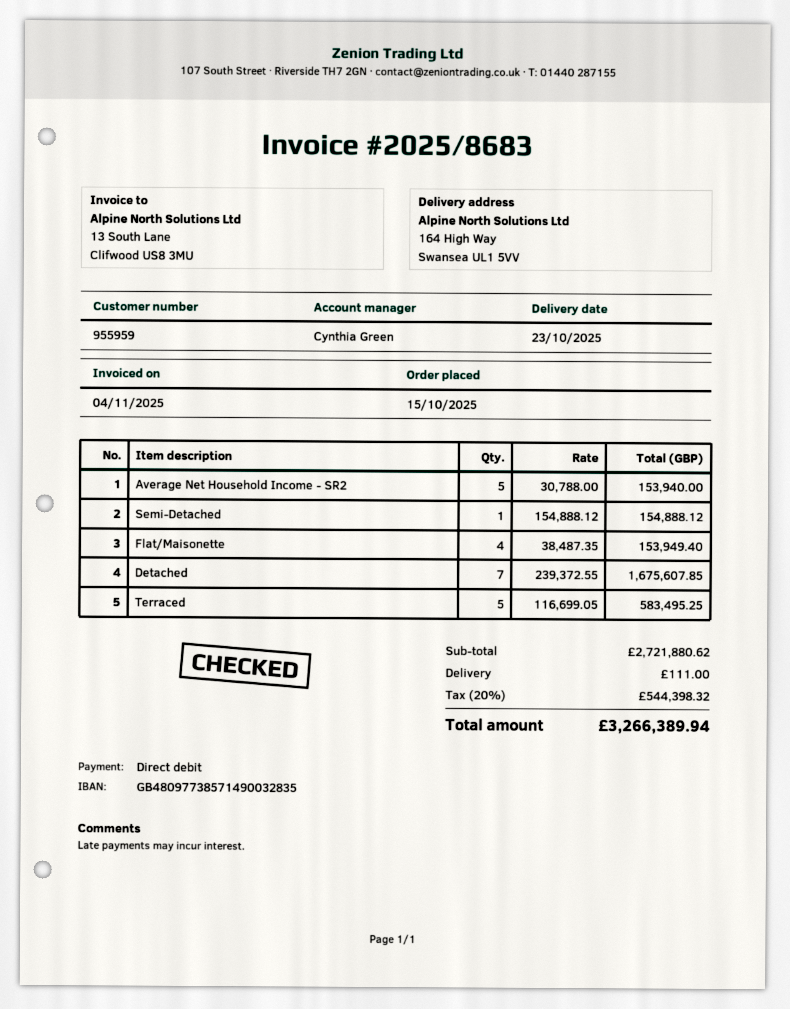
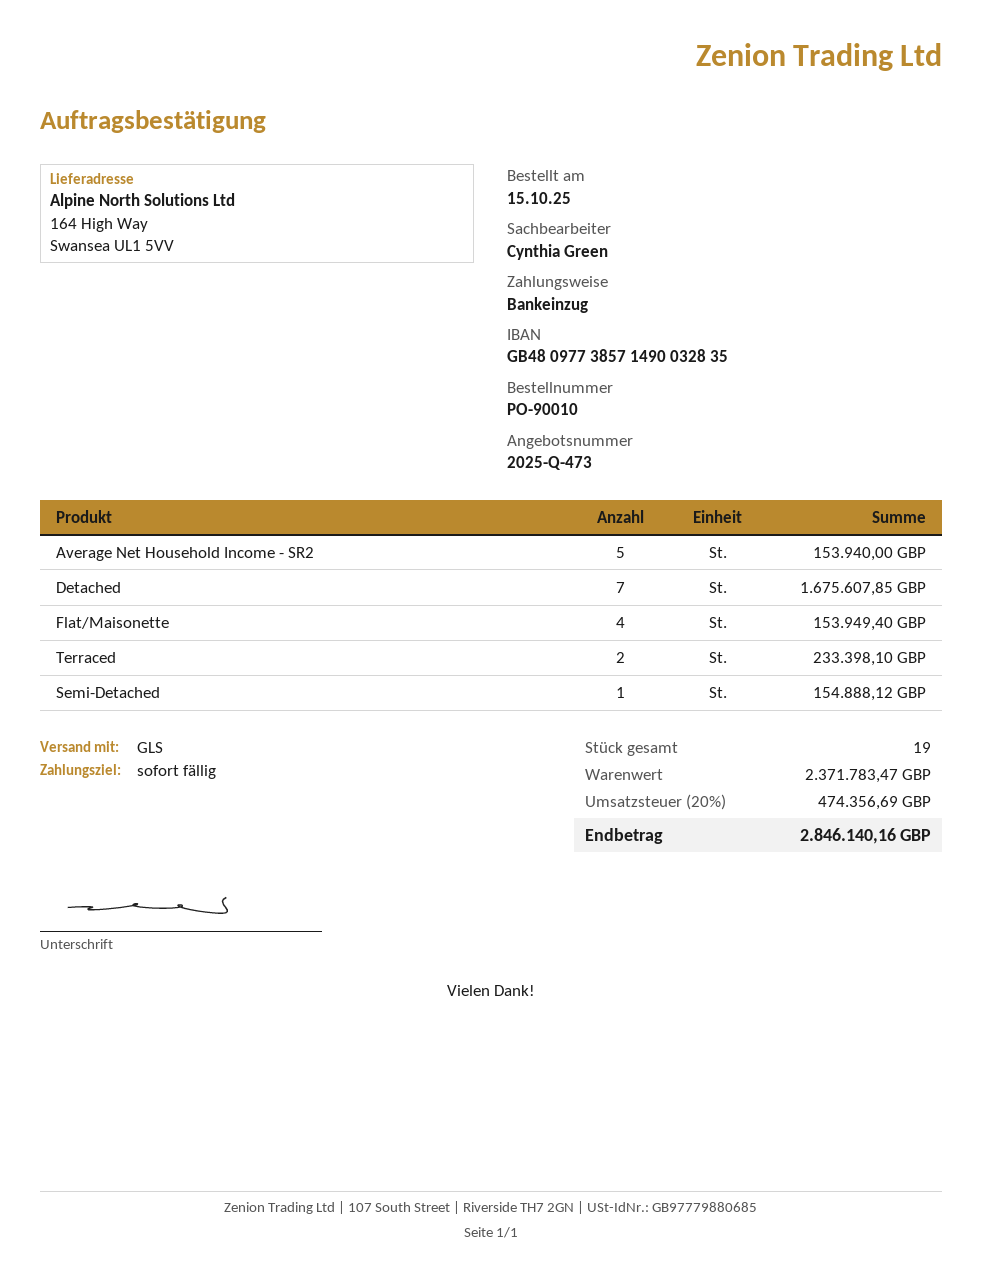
Terraced: 5 for 583495.25 -> 2 for 233398.10
subtotal: 2721880.62 -> 2371783.47
shipping: 111.00 -> none
tax: 20% = 544398.32 -> 20% = 474356.69
total: 3266389.94 -> 2846140.16

